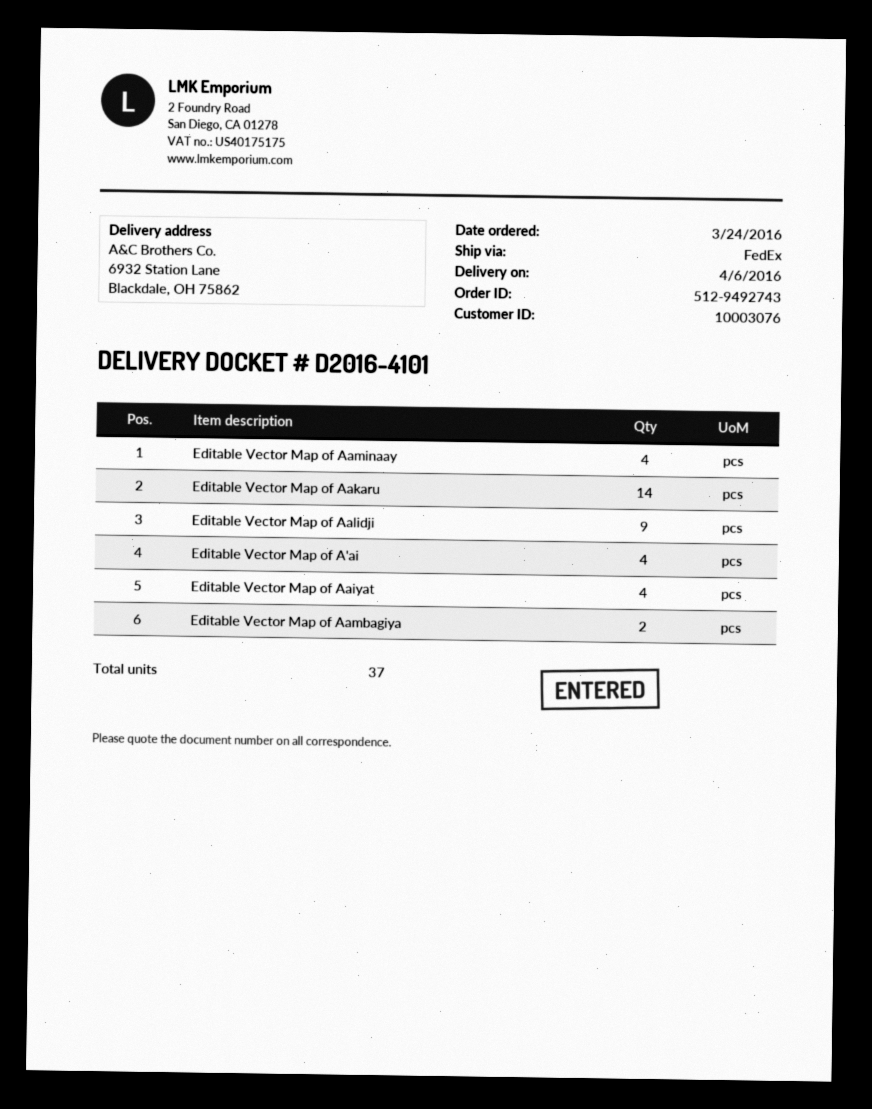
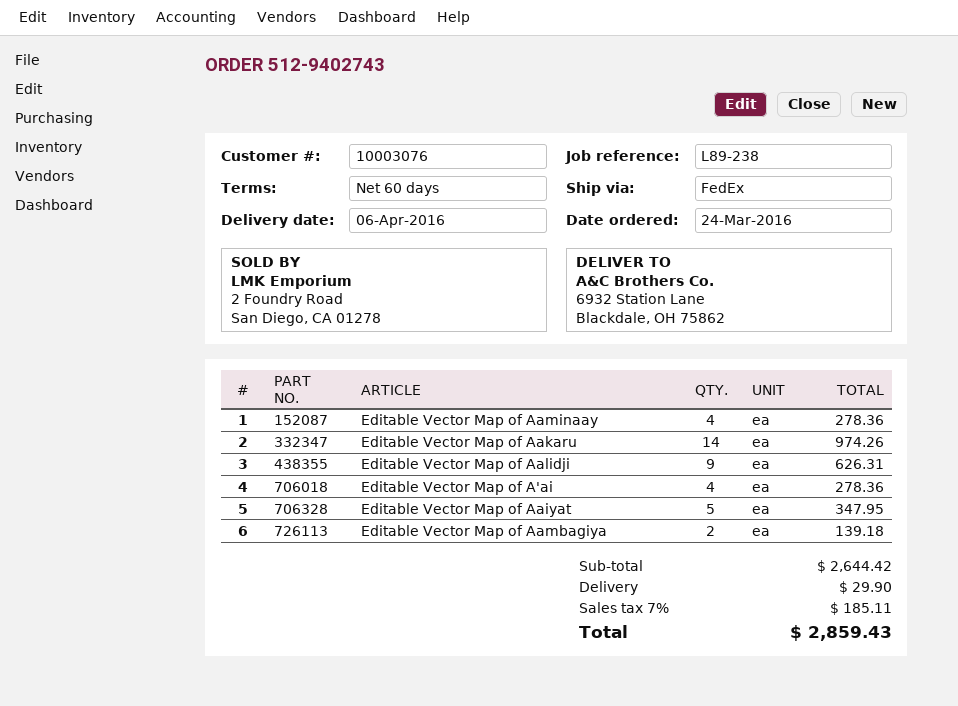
order number: 512-9492743 -> 512-9402743
Editable Vector Map of Aaiyat: 4 -> 5

